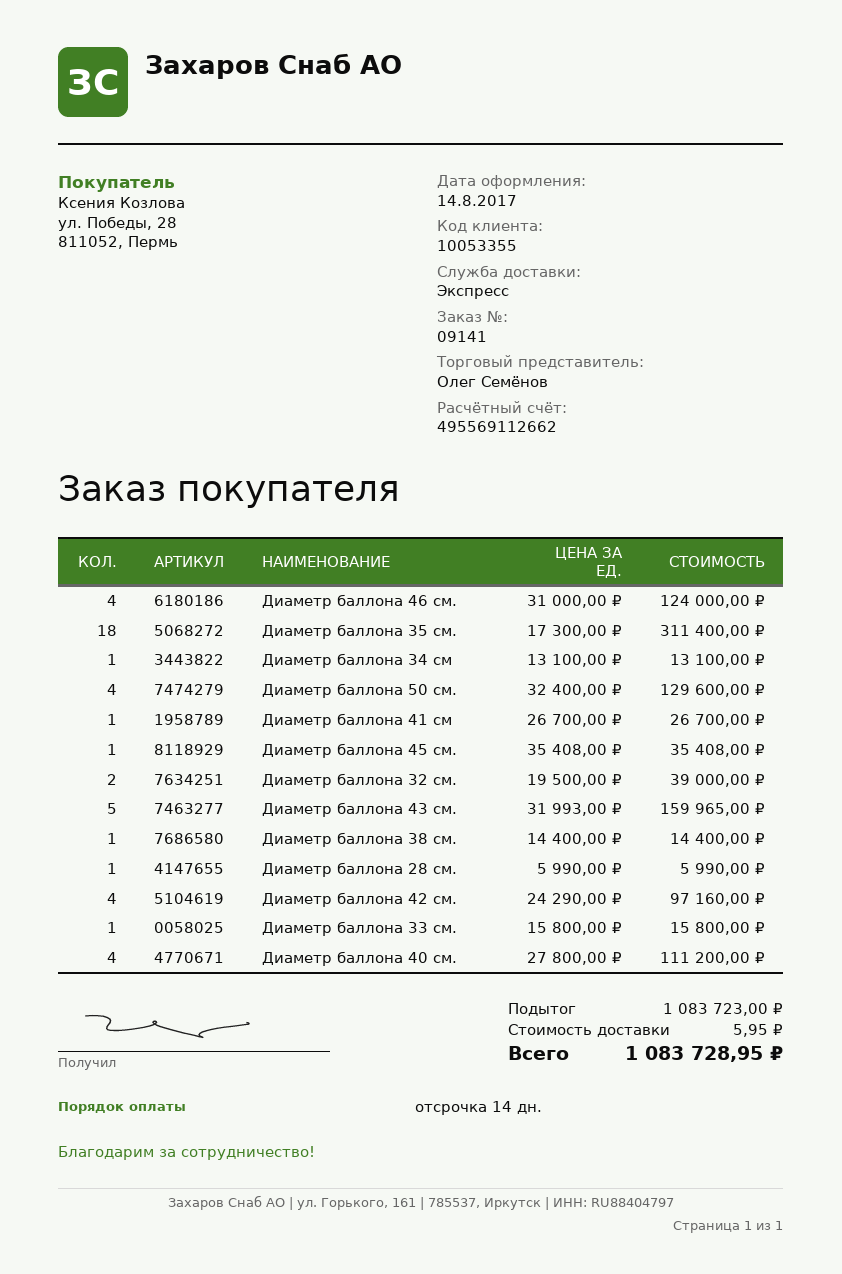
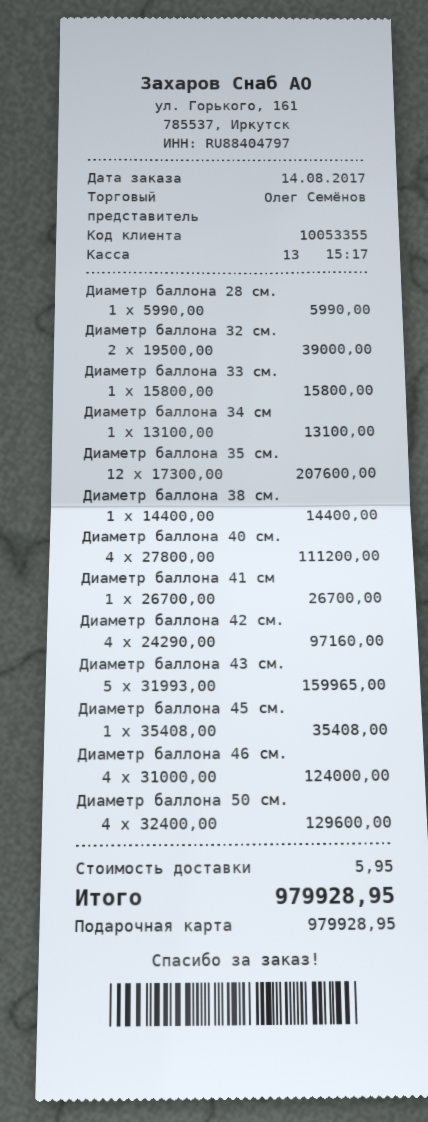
Диаметр баллона 35 см.: 18 x 17300.00 = 311400.00 -> 12 x 17300.00 = 207600.00
total: 1083728.95 -> 979928.95

